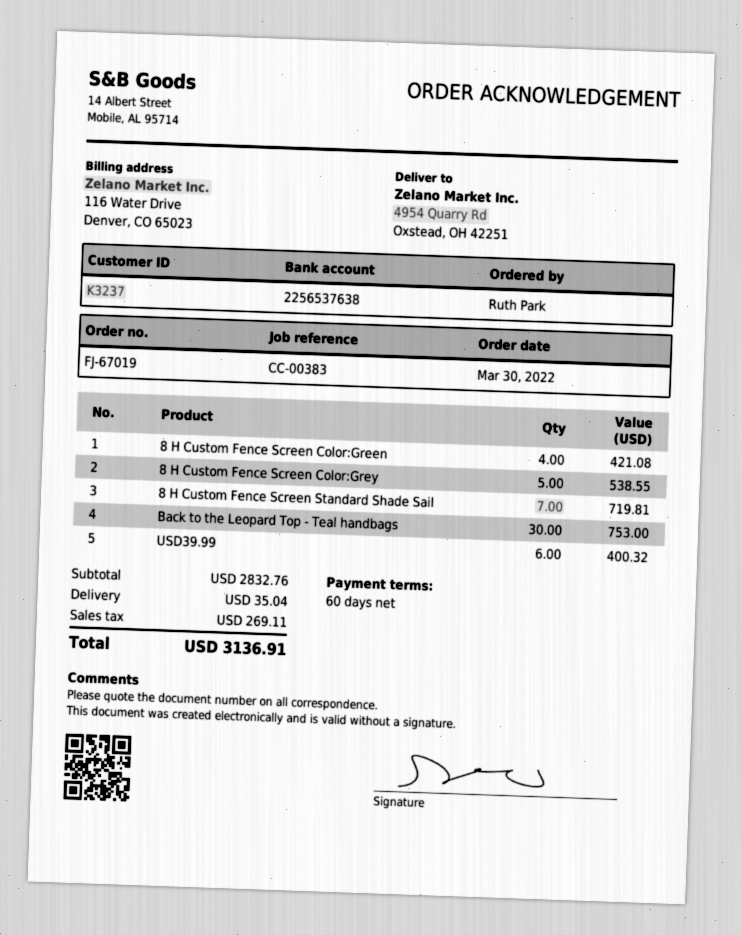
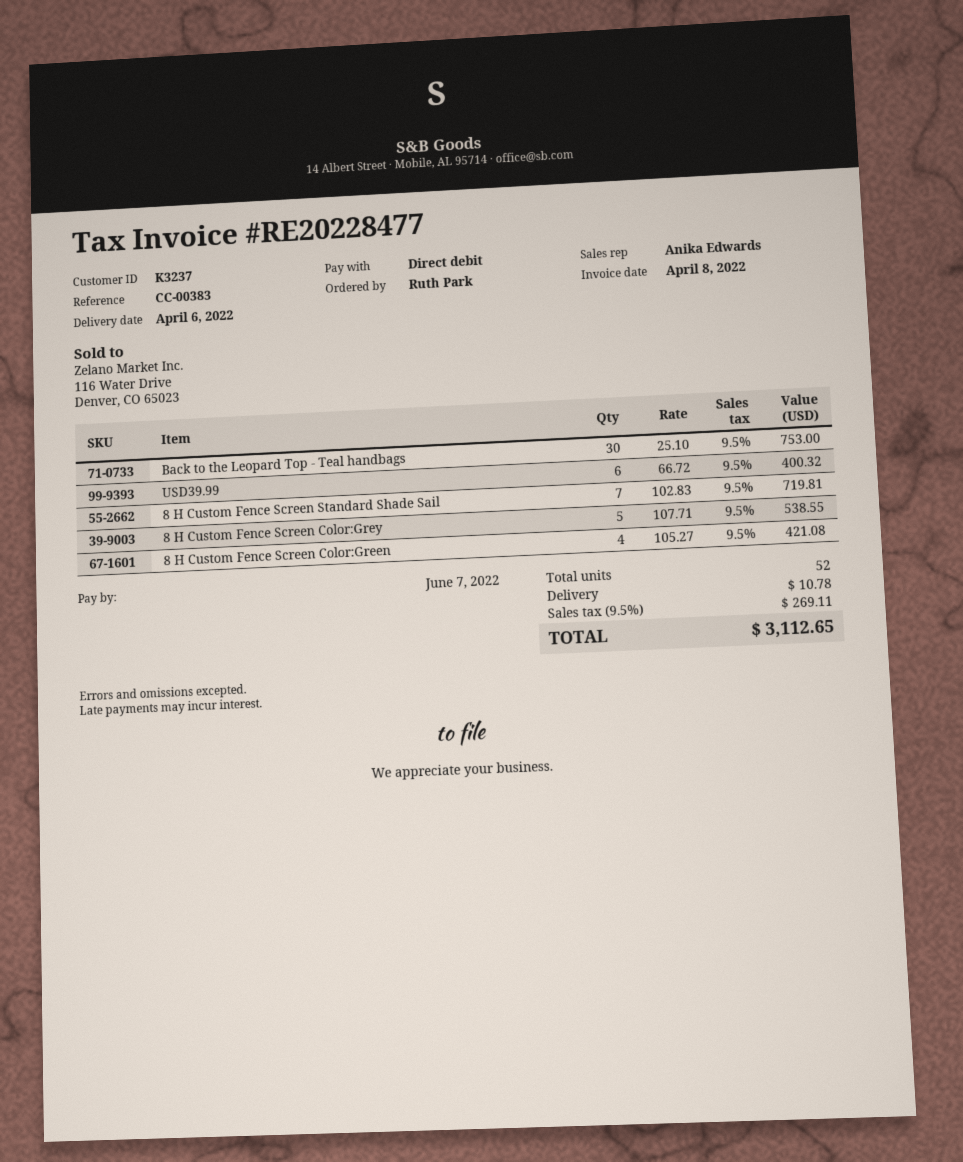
shipping: 35.04 -> 10.78
total: 3136.91 -> 3112.65

